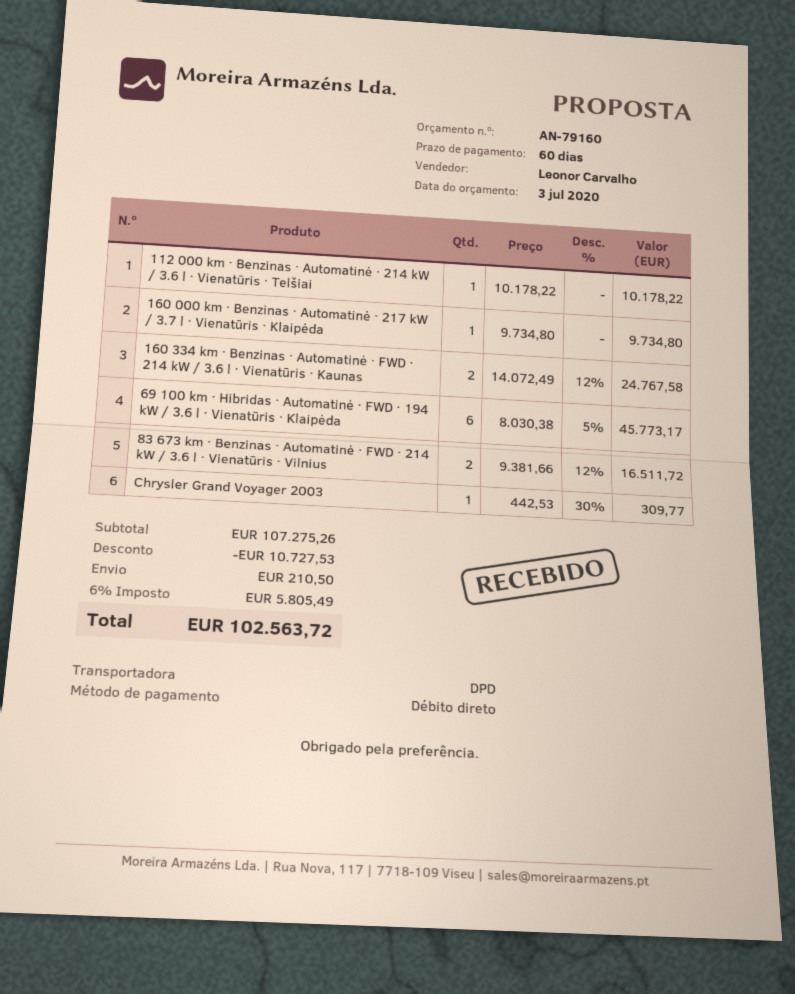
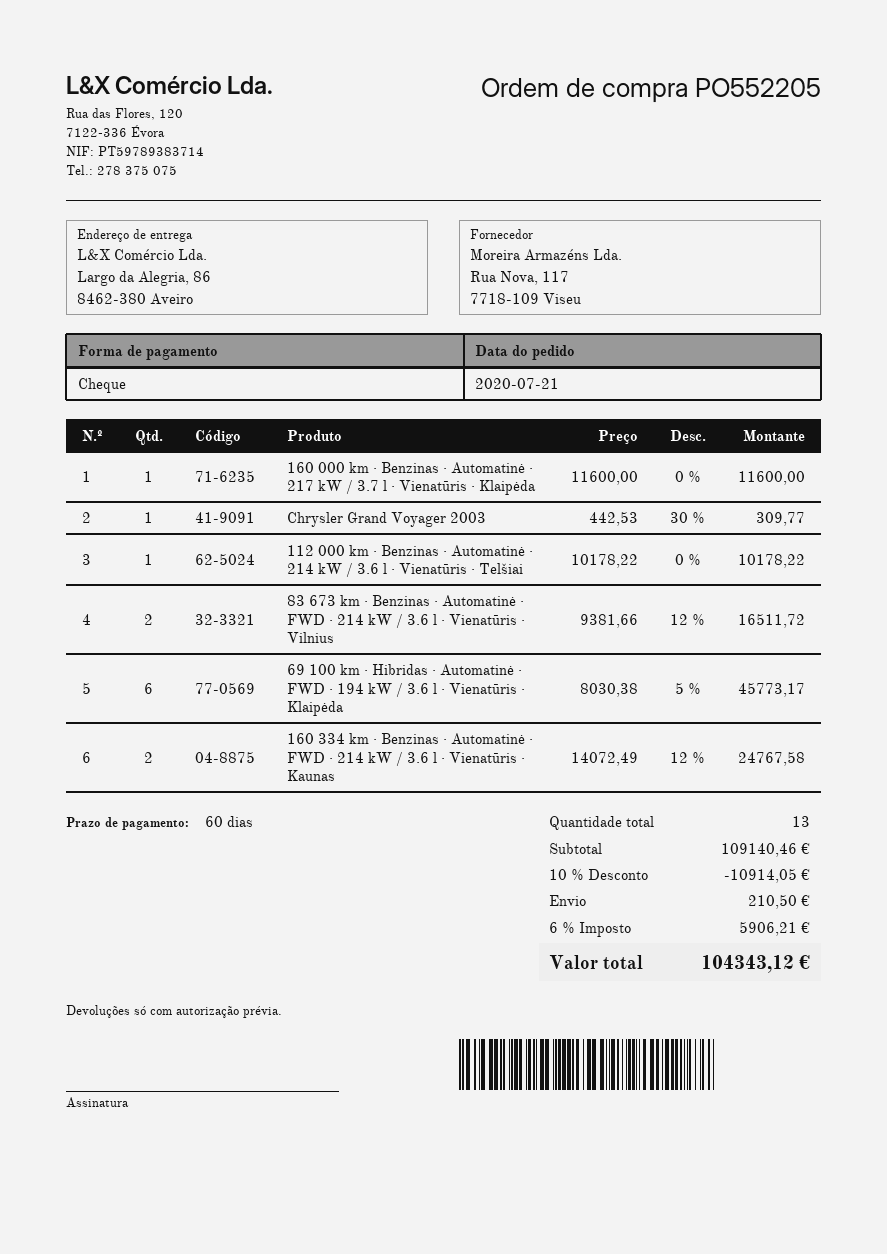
payment method: direct debit -> cheque
160 000 km · Benzinas · Automatinė · 217 kW / 3.7 l · Vienatūris · Klaipėda: 1 x 9734.80 = 9734.80 -> 1 x 11600.00 = 11600.00
subtotal: 107275.26 -> 109140.46
discount: 10727.53 -> 10914.05
tax: 6% = 5805.49 -> 6% = 5906.21
total: 102563.72 -> 104343.12

